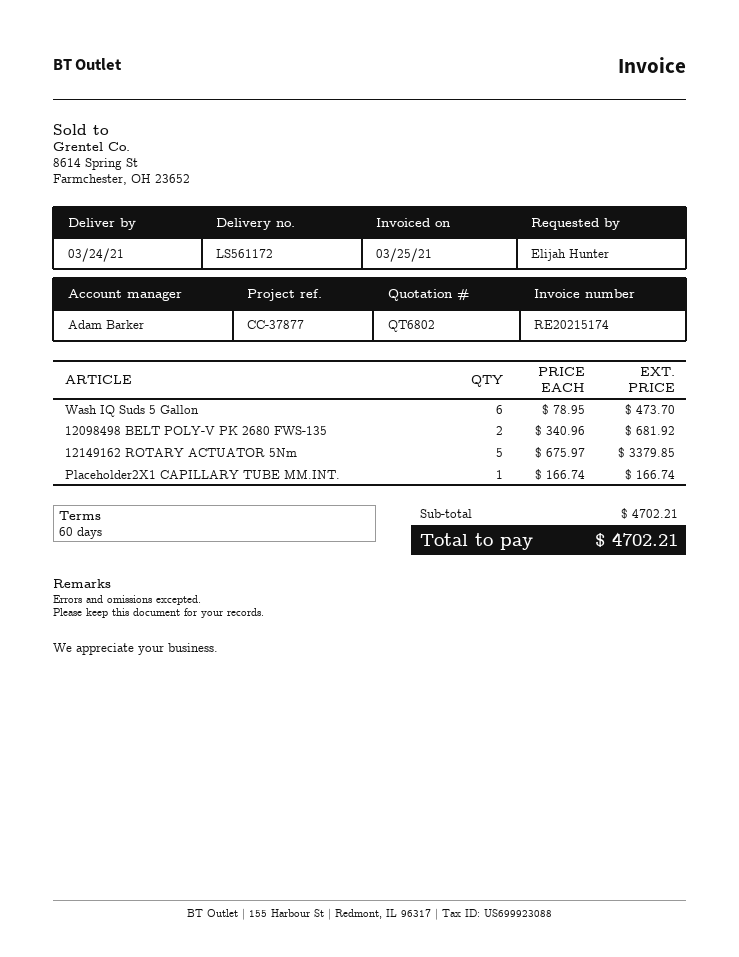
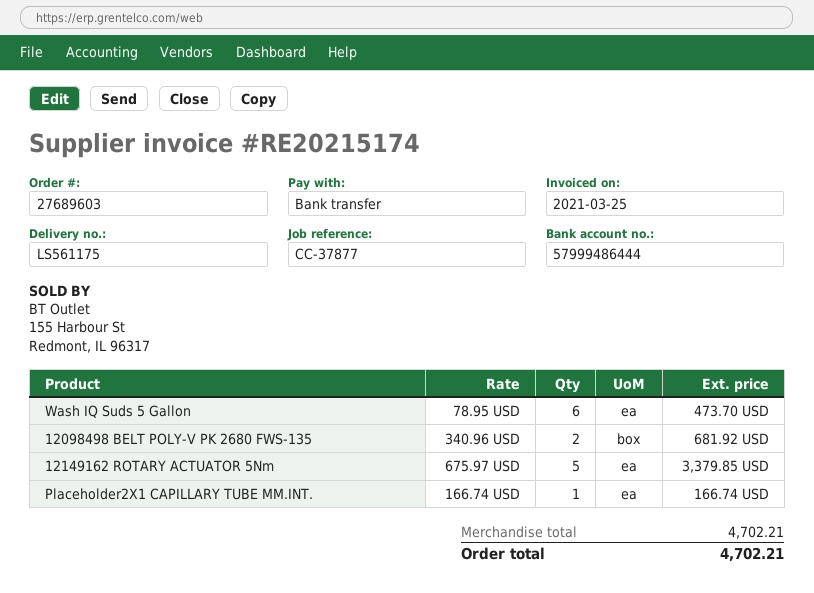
delivery note number: LS561172 -> LS561175

